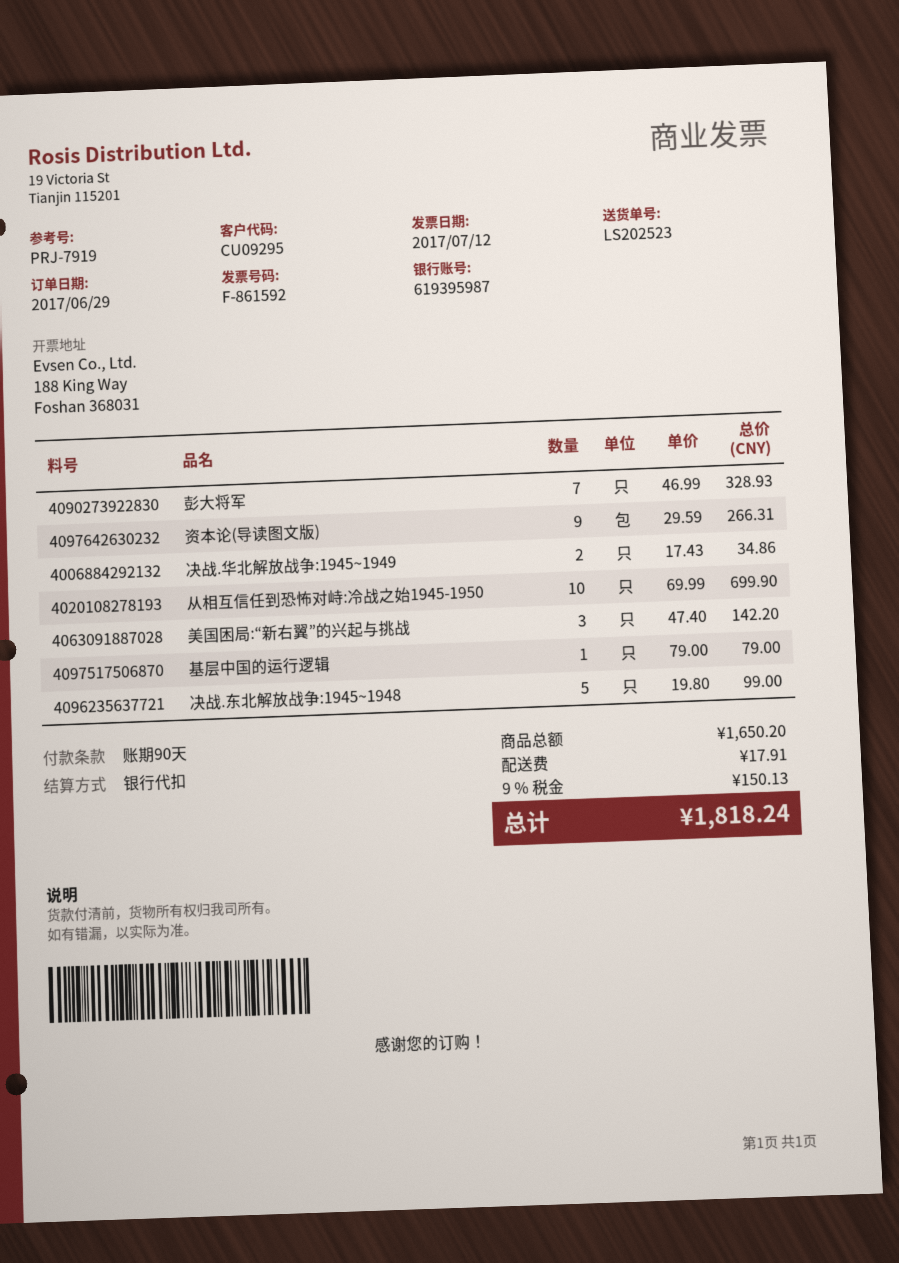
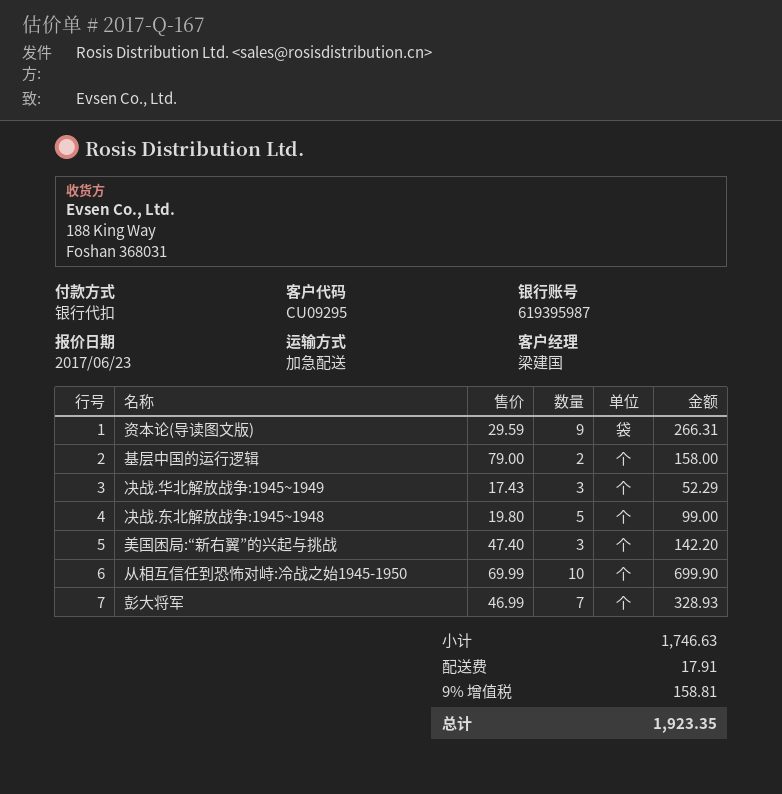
决战.华北解放战争:1945~1949: 2 x 17.43 = 34.86 -> 3 x 17.43 = 52.29
基层中国的运行逻辑: 1 x 79.00 = 79.00 -> 2 x 79.00 = 158.00
subtotal: 1650.20 -> 1746.63
tax: 9% = 150.13 -> 9% = 158.81
total: 1818.24 -> 1923.35

